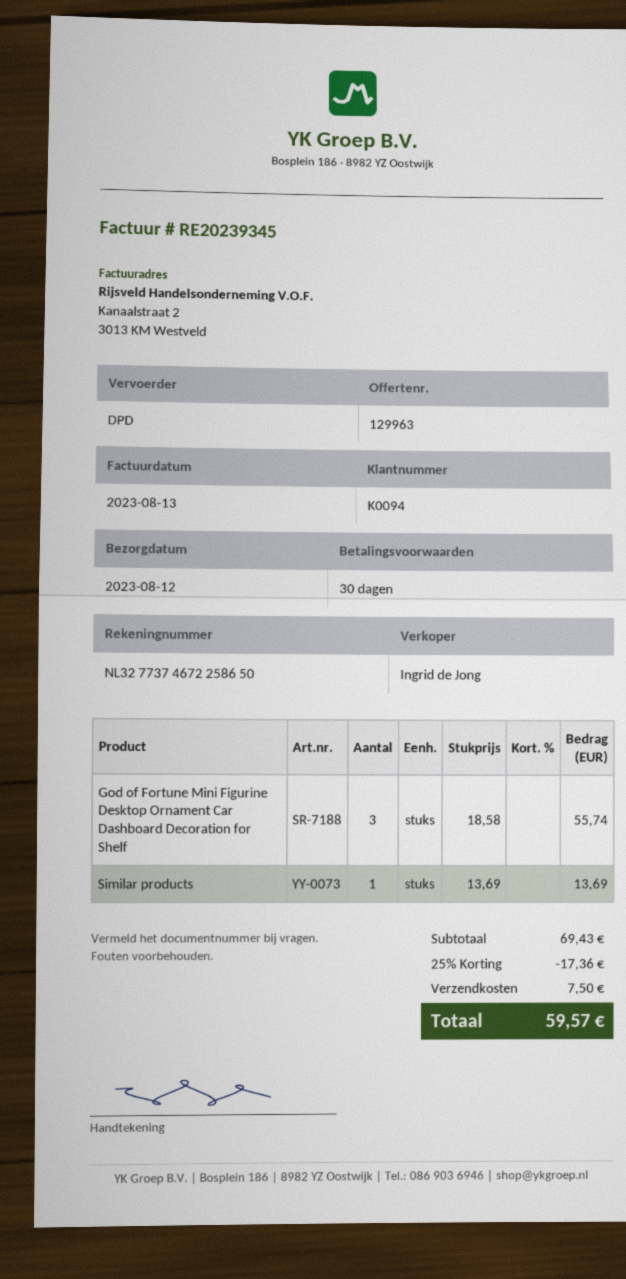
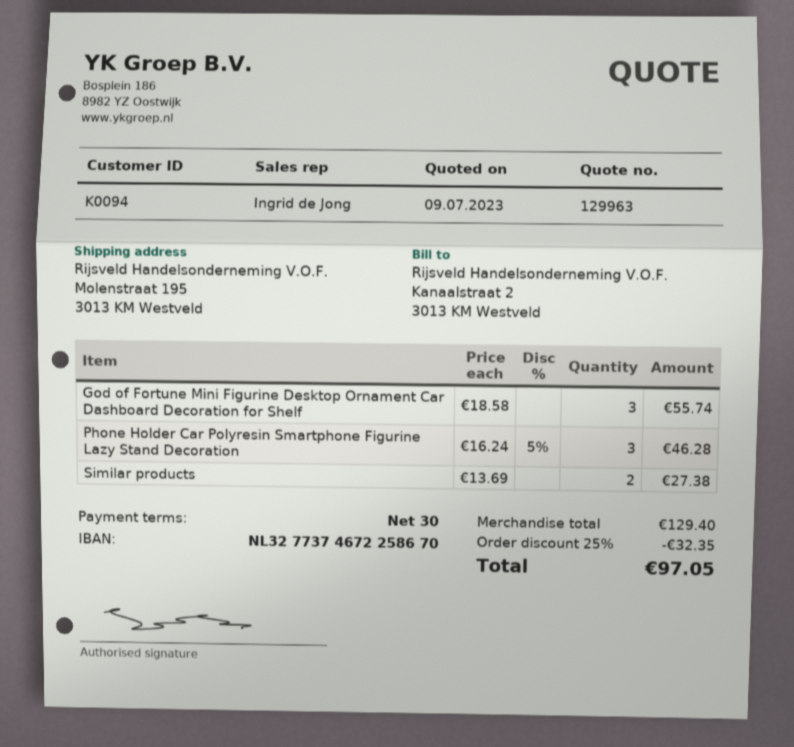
bank account: NL3277374672258650 -> NL3277374672258670
Similar products: 1 x 13.69 = 13.69 -> 2 x 13.69 = 27.38
Phone Holder Car Polyresin Smartphone Figurine Lazy Stand Decoration: none -> 3 x 16.24 - 5% = 46.28
subtotal: 69.43 -> 129.40
discount: 25% = 17.36 -> 25% = 32.35
shipping: 7.50 -> none
total: 59.57 -> 97.05

